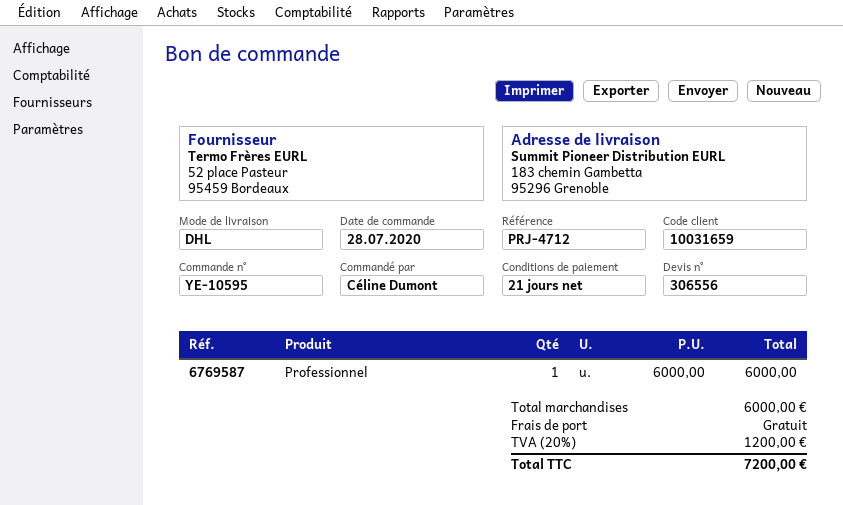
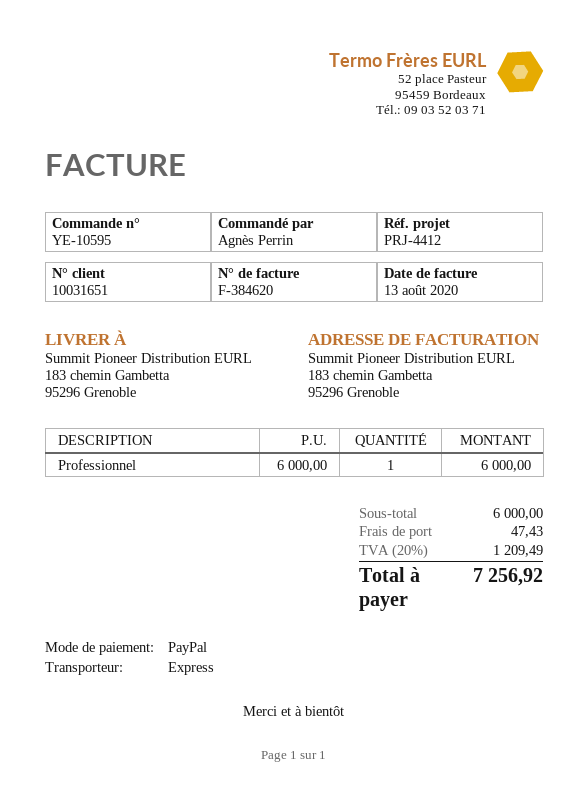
customer number: 10031659 -> 10031651
reference: PRJ-4712 -> PRJ-4412
ordered by: Céline Dumont -> Agnès Perrin
shipping method: DHL -> express
shipping: 0.00 -> 47.43
tax: 20% = 1200.00 -> 20% = 1209.49
total: 7200.00 -> 7256.92

